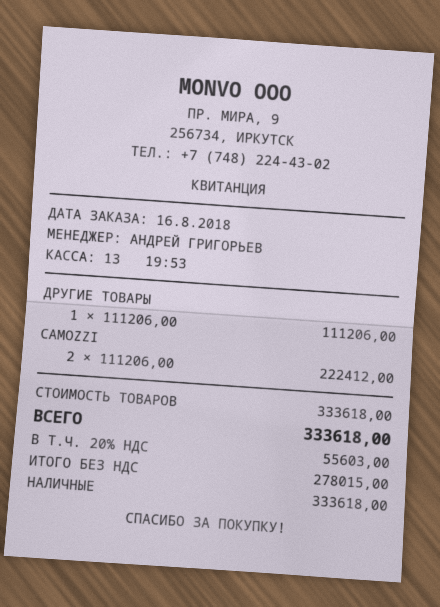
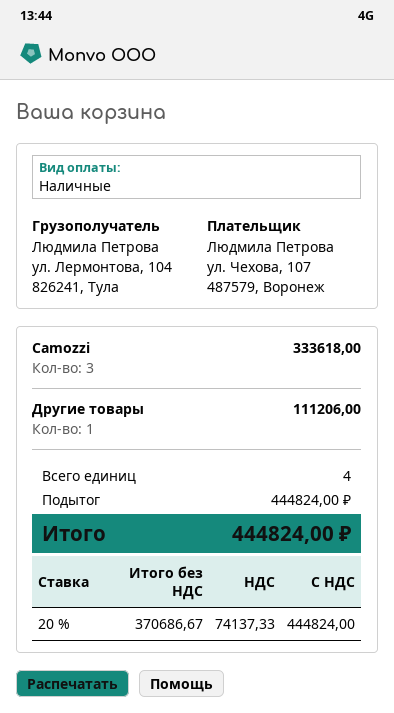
CAMOZZI: 2 for 222412.00 -> 3 for 333618.00
subtotal: 333618.00 -> 444824.00
net: 278015.00 -> 370686.67
tax: 20% = 55603.00 -> 20% = 74137.33
total: 333618.00 -> 444824.00

